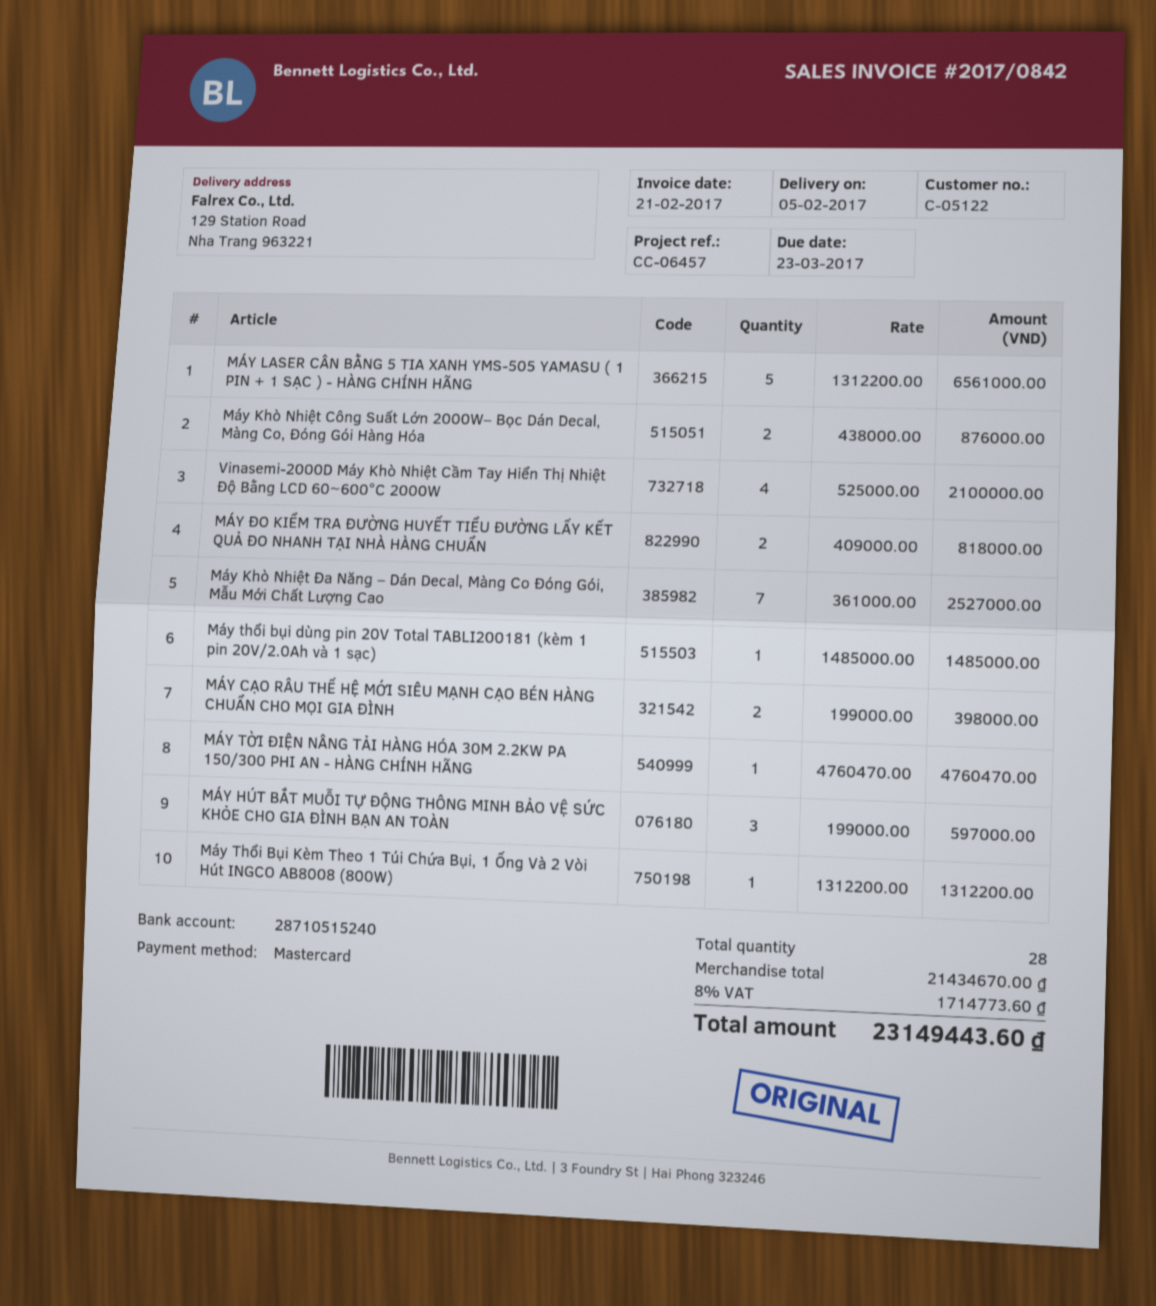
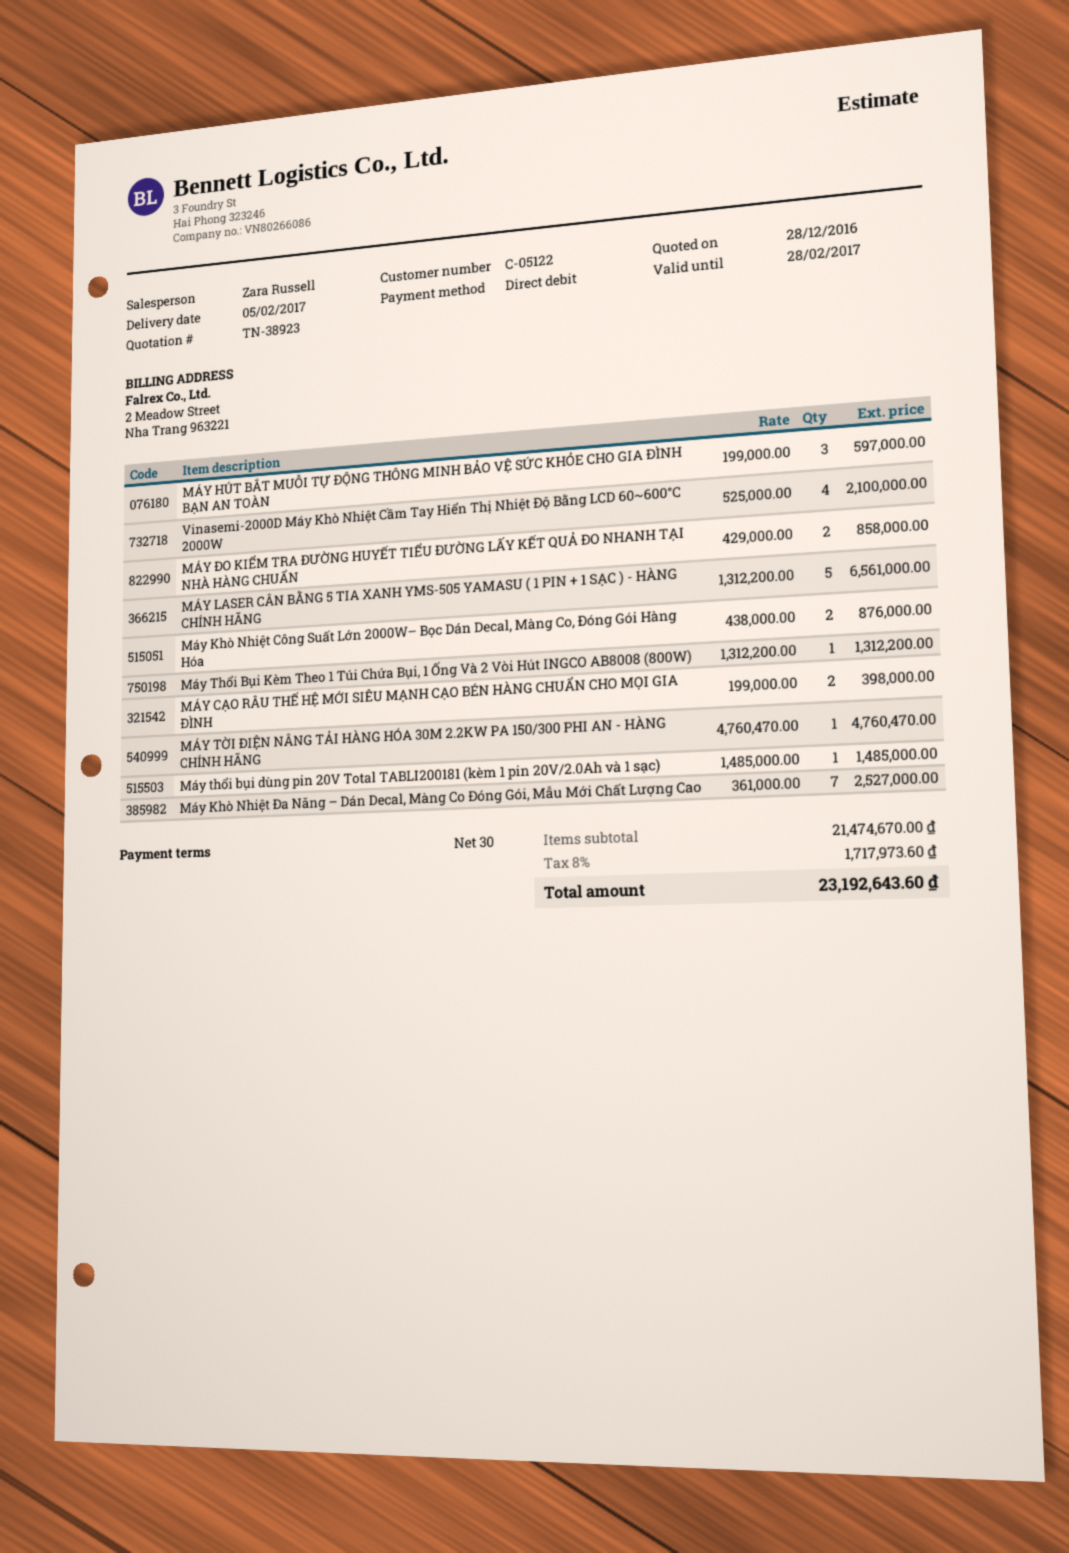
payment method: Mastercard -> direct debit
MÁY ĐO KIỂM TRA ĐƯỜNG HUYẾT TIỂU ĐƯỜNG LẤY KẾT QUẢ ĐO NHANH TẠI NHÀ HÀNG CHUẨN: 2 x 409000.00 = 818000.00 -> 2 x 429000.00 = 858000.00
subtotal: 21434670.00 -> 21474670.00
tax: 8% = 1714773.60 -> 8% = 1717973.60
total: 23149443.60 -> 23192643.60

